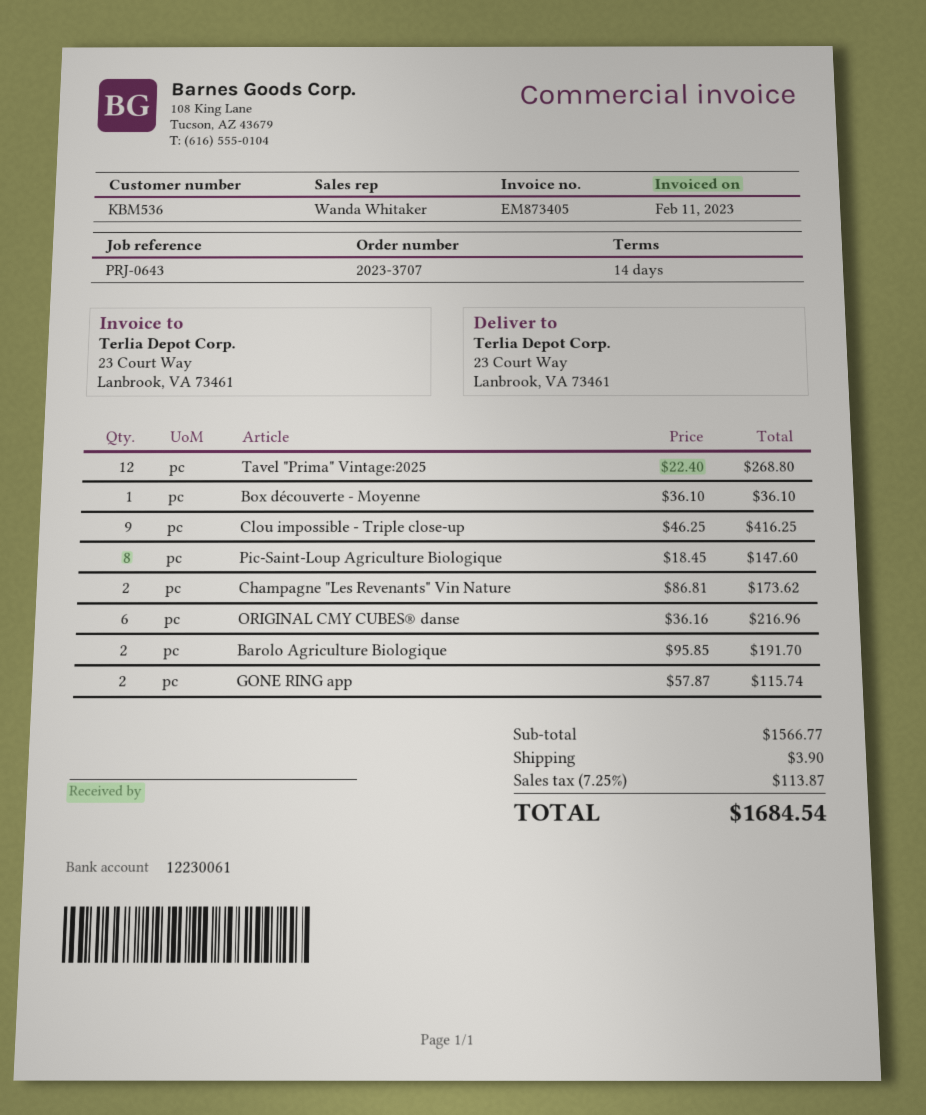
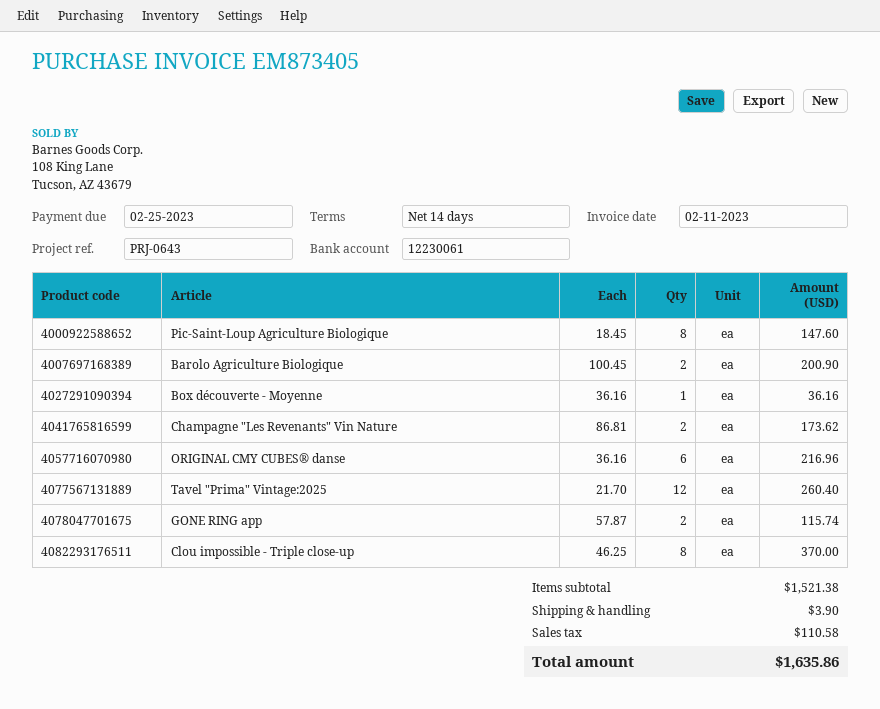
Tavel "Prima" Vintage:2025: 12 x 22.40 = 268.80 -> 12 x 21.70 = 260.40
Box découverte - Moyenne: 1 x 36.10 = 36.10 -> 1 x 36.16 = 36.16
Clou impossible - Triple close-up: 9 x 46.25 = 416.25 -> 8 x 46.25 = 370.00
Barolo Agriculture Biologique: 2 x 95.85 = 191.70 -> 2 x 100.45 = 200.90
subtotal: 1566.77 -> 1521.38
tax: 113.87 -> 110.58
total: 1684.54 -> 1635.86

